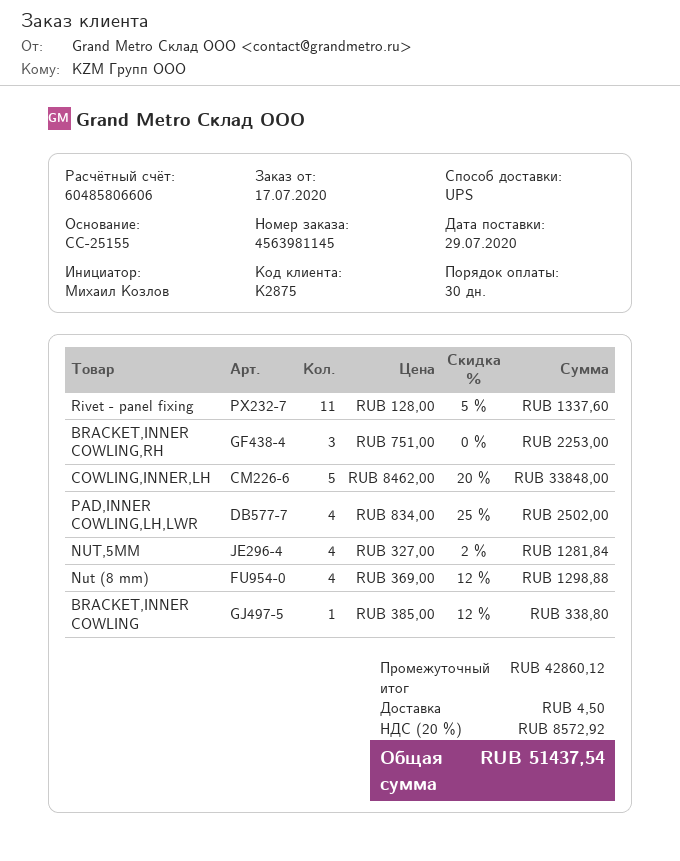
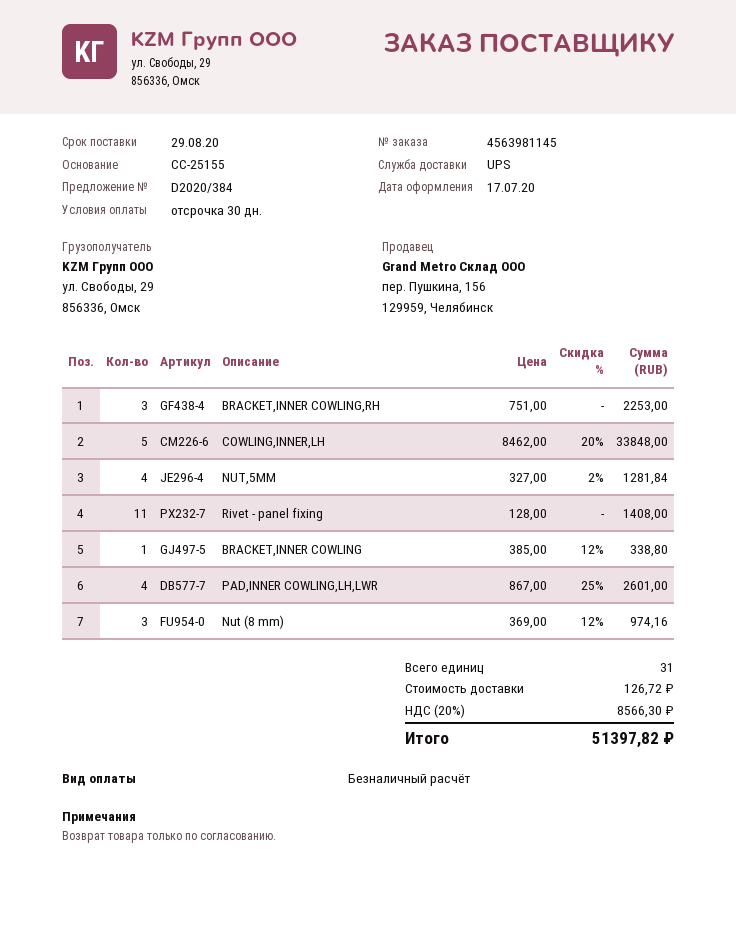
delivery date: 2020-07-29 -> 2020-08-29
Rivet - panel fixing: 11 x 128.00 - 5% = 1337.60 -> 11 x 128.00 = 1408.00
PAD,INNER COWLING,LH,LWR: 4 x 834.00 - 25% = 2502.00 -> 4 x 867.00 - 25% = 2601.00
Nut (8 mm): 4 x 369.00 - 12% = 1298.88 -> 3 x 369.00 - 12% = 974.16
shipping: 4.50 -> 126.72
tax: 20% = 8572.92 -> 20% = 8566.30
total: 51437.54 -> 51397.82

